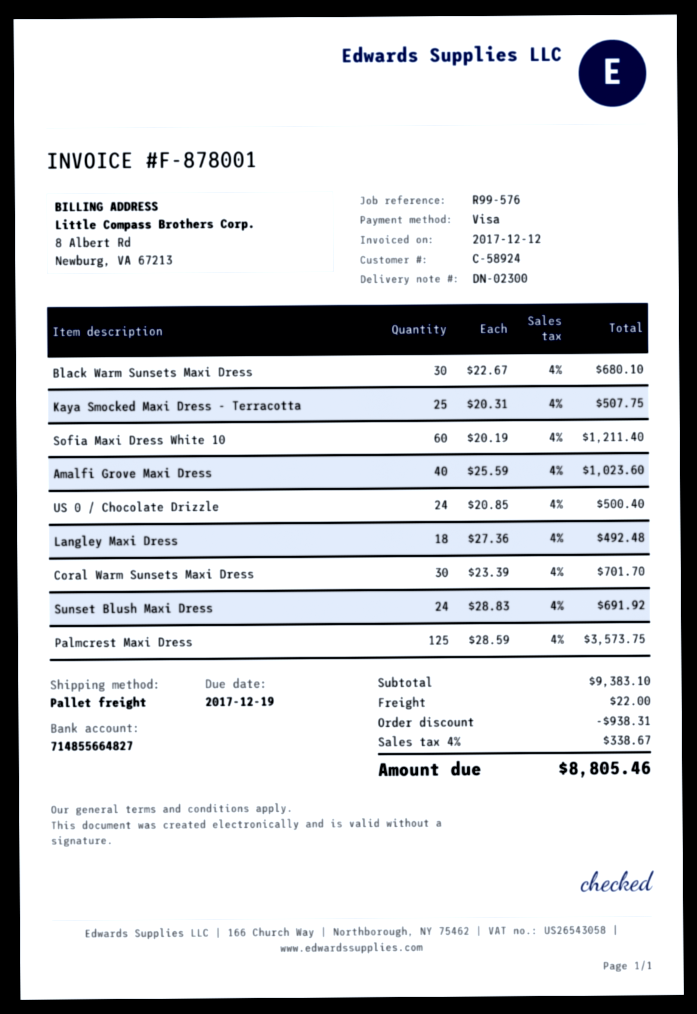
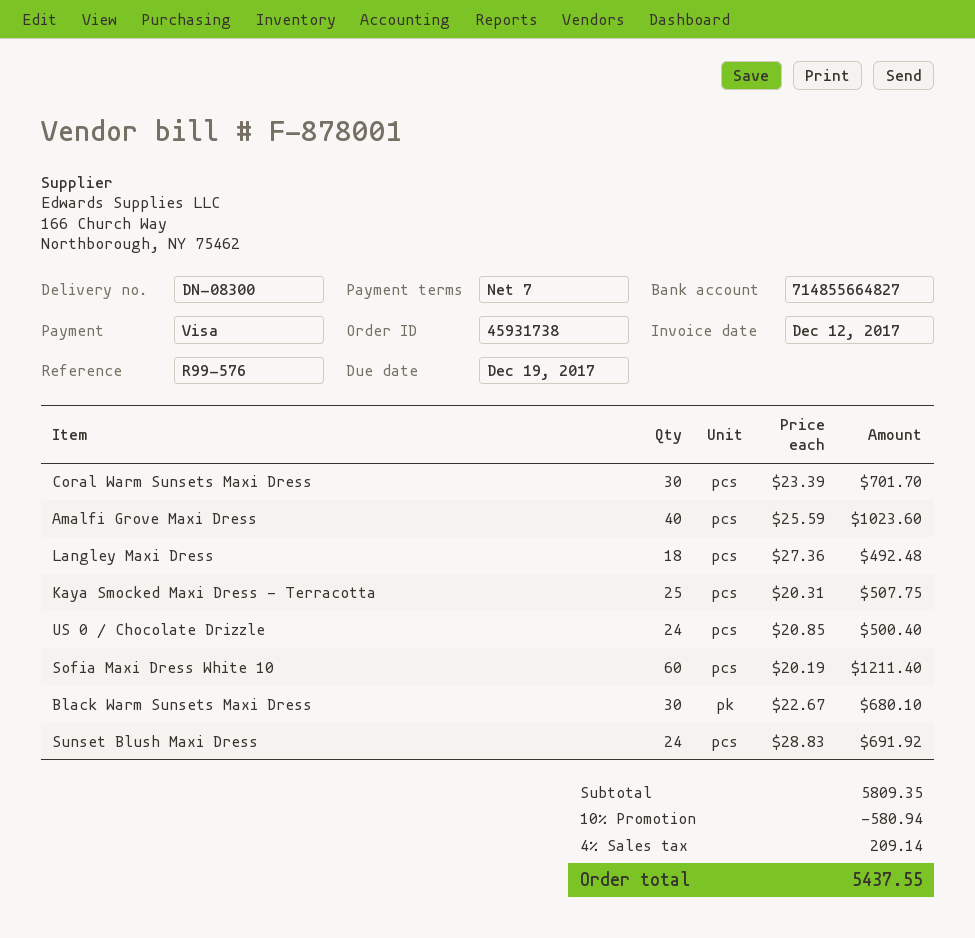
delivery note number: DN-02300 -> DN-08300
Palmcrest Maxi Dress: 125 x 28.59 = 3573.75 -> none
subtotal: 9383.10 -> 5809.35
discount: 938.31 -> 580.94
shipping: 22.00 -> none
tax: 4% = 338.67 -> 4% = 209.14
total: 8805.46 -> 5437.55

